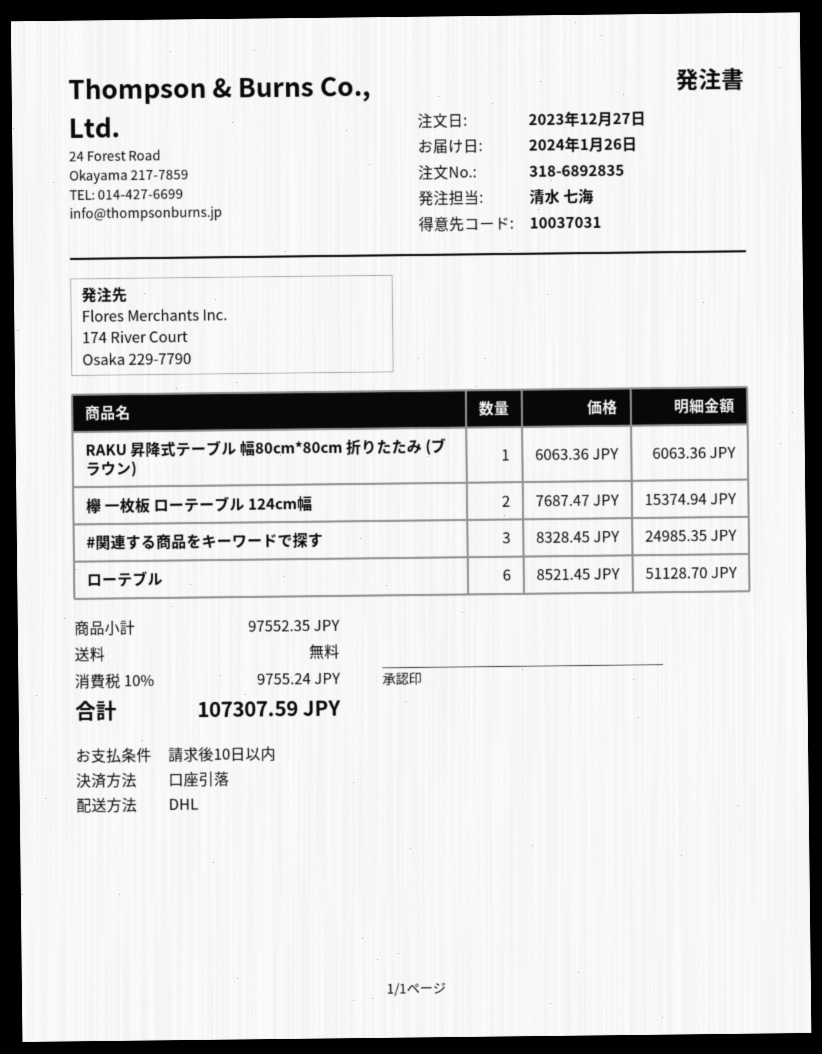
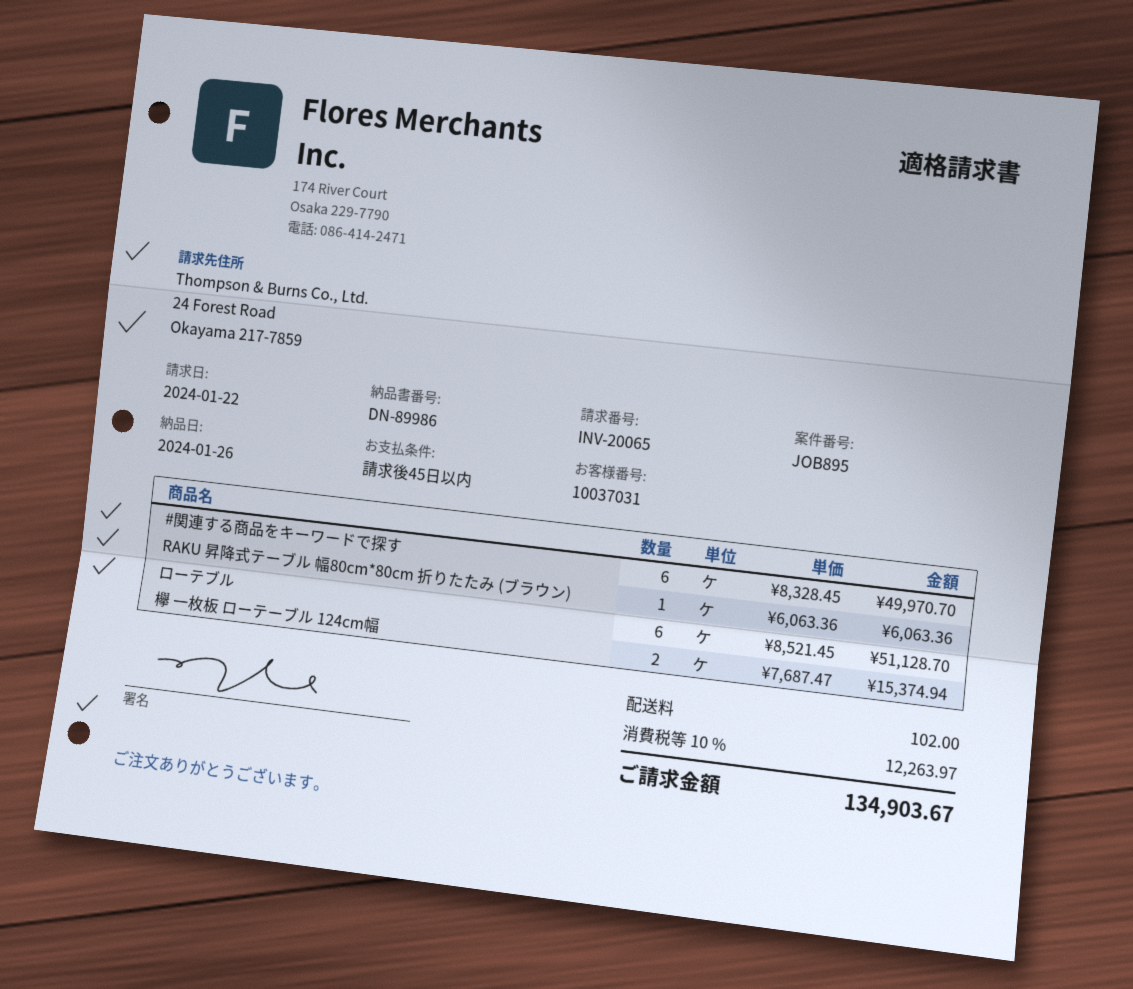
payment terms: 10 days -> 45 days
#関連する商品をキーワードで探す: 3 x 8328.45 = 24985.35 -> 6 x 8328.45 = 49970.70
shipping: 0.00 -> 102.00
tax: 10% = 9755.24 -> 10% = 12263.97
total: 107307.59 -> 134903.67

